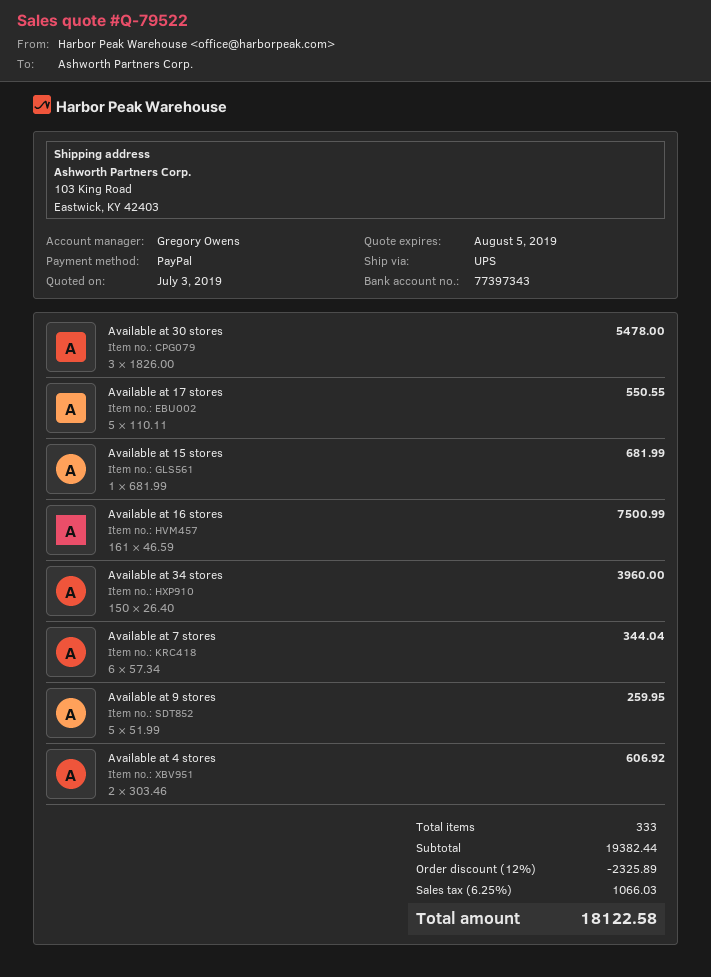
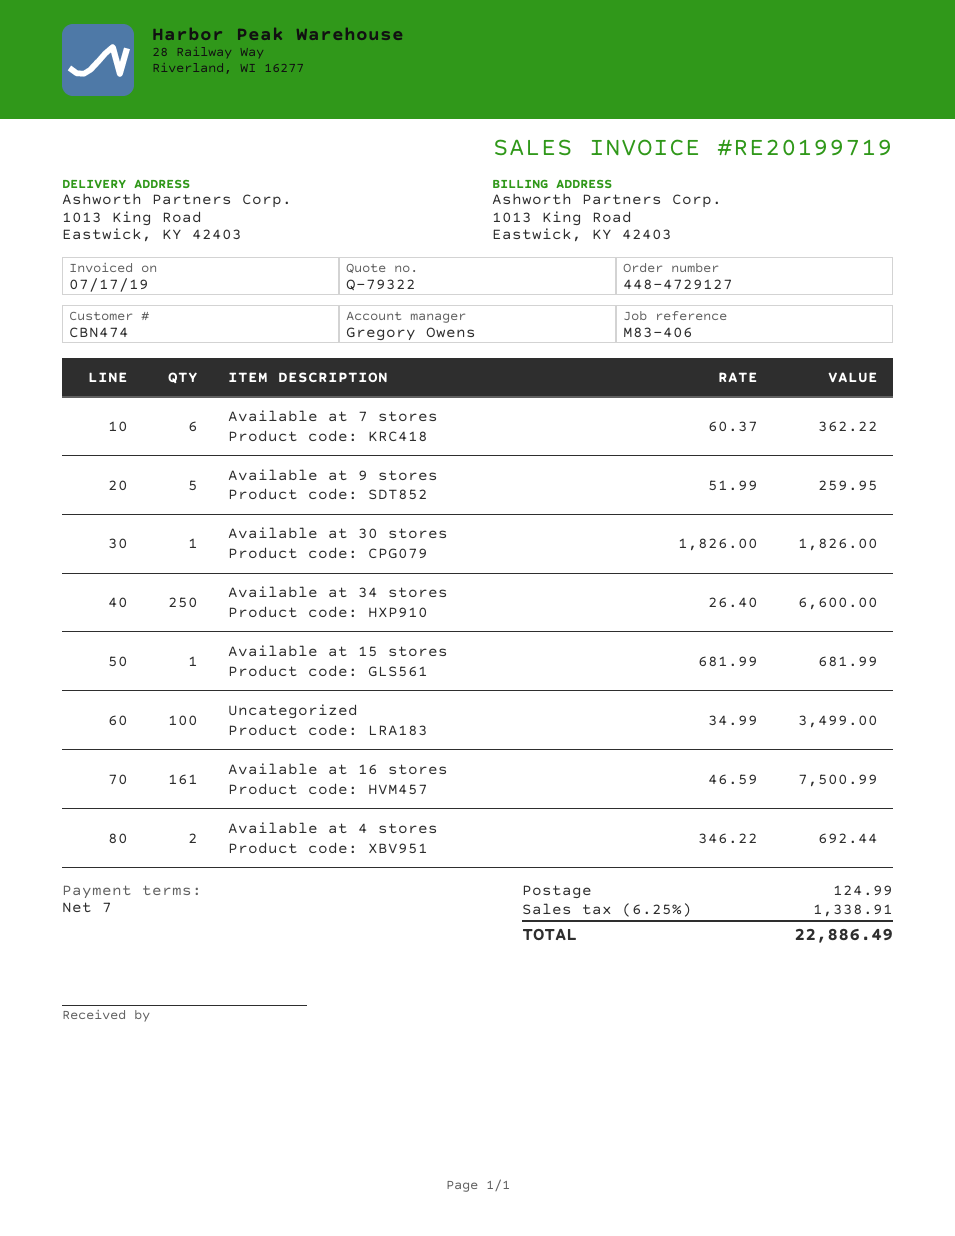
quote number: Q-79522 -> Q-79322
ship to: 103 King Road, Eastwick, KY 42403 -> 1013 King Road, Eastwick, KY 42403
Available at 30 stores: 3 x 1826.00 = 5478.00 -> 1 x 1826.00 = 1826.00
Available at 17 stores: 5 x 110.11 = 550.55 -> none
Available at 34 stores: 150 x 26.40 = 3960.00 -> 250 x 26.40 = 6600.00
Available at 7 stores: 6 x 57.34 = 344.04 -> 6 x 60.37 = 362.22
Available at 4 stores: 2 x 303.46 = 606.92 -> 2 x 346.22 = 692.44
Uncategorized: none -> 100 x 34.99 = 3499.00
discount: 12% = 2325.89 -> none
shipping: none -> 124.99
tax: 6.25% = 1066.03 -> 6.25% = 1338.91
total: 18122.58 -> 22886.49

